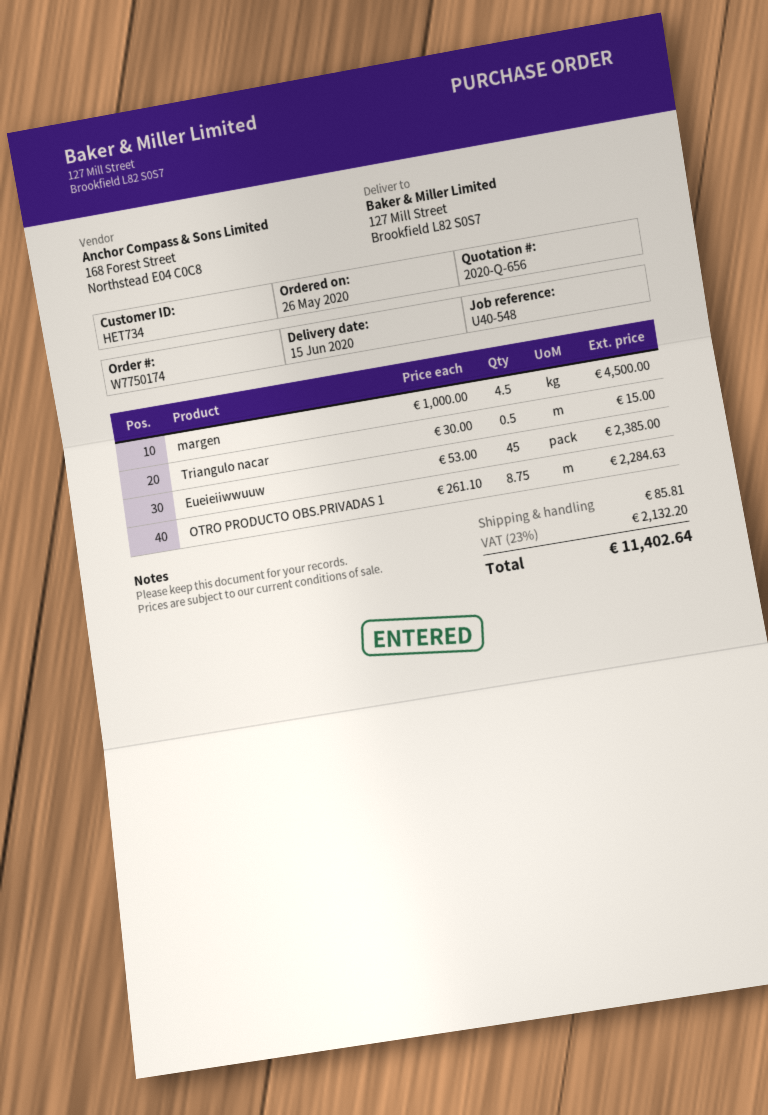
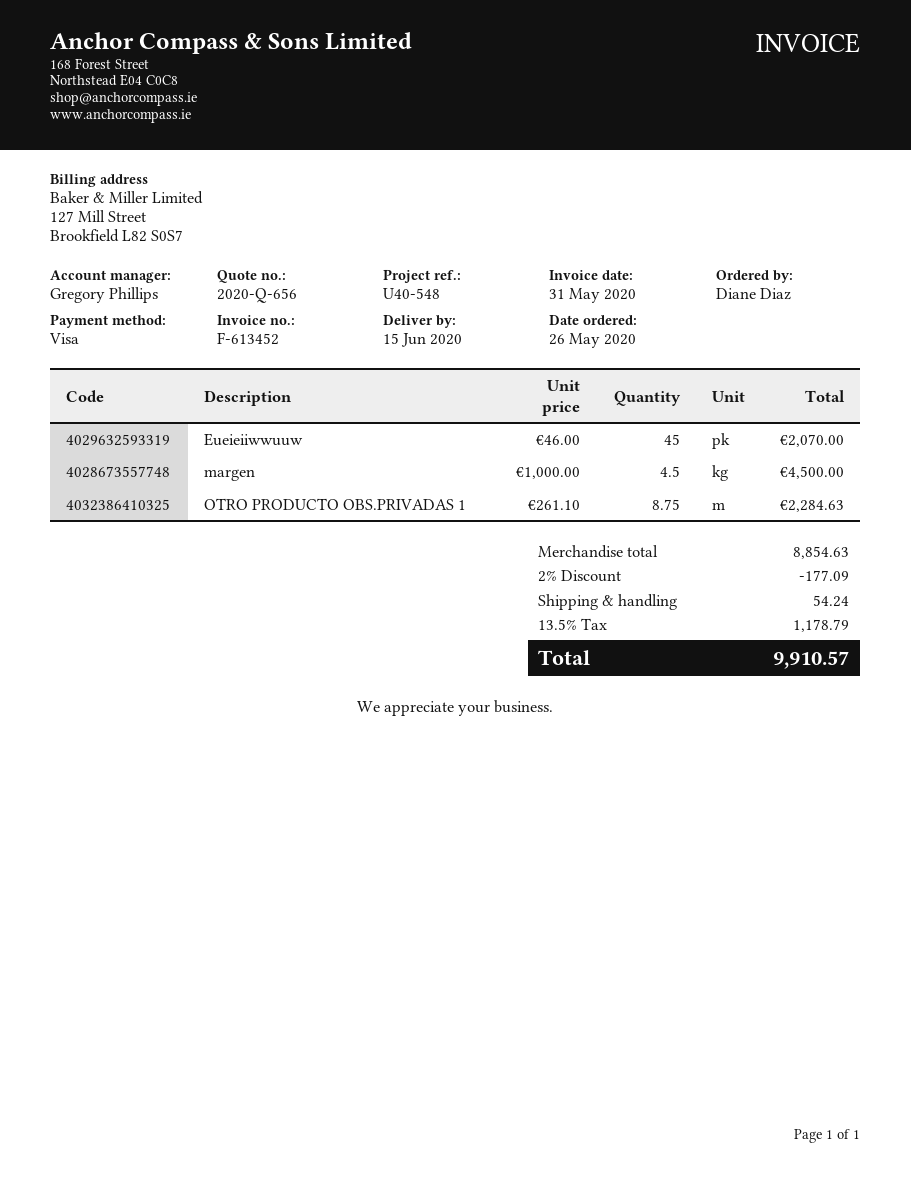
Triangulo nacar: 0.5 x 30.00 = 15.00 -> none
Eueieiiwwuuw: 45 x 53.00 = 2385.00 -> 45 x 46.00 = 2070.00
discount: none -> 2% = 177.09
shipping: 85.81 -> 54.24
tax: 23% = 2132.20 -> 13.5% = 1178.79
total: 11402.64 -> 9910.57

